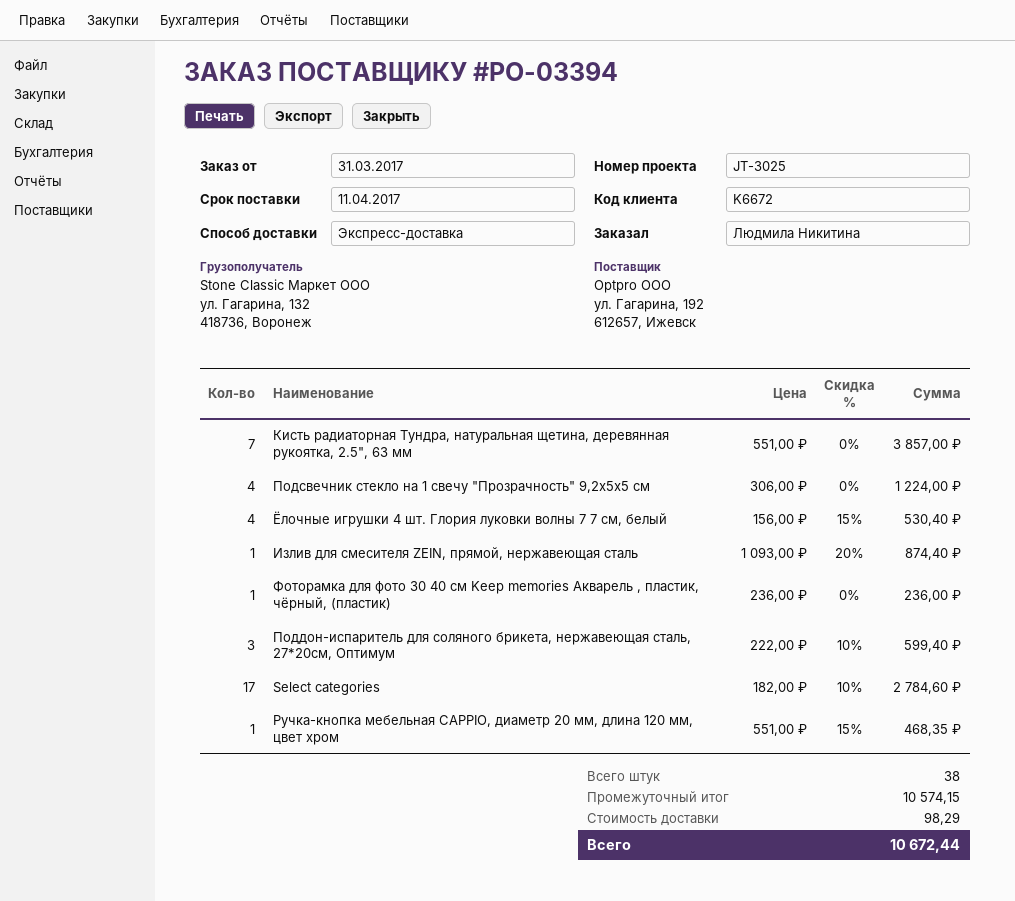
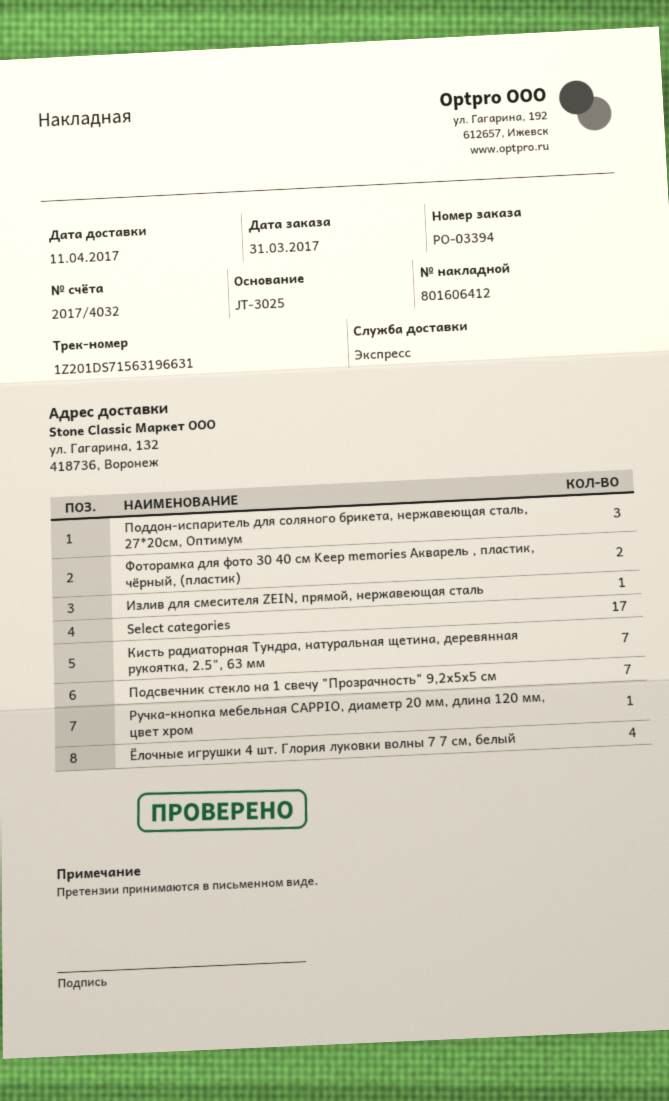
Подсвечник стекло на 1 свечу "Прозрачность" 9,2х5х5 см: 4 -> 7
Фоторамка для фото 30 40 см Keep memories Акварель , пластик, чёрный, (пластик): 1 -> 2

